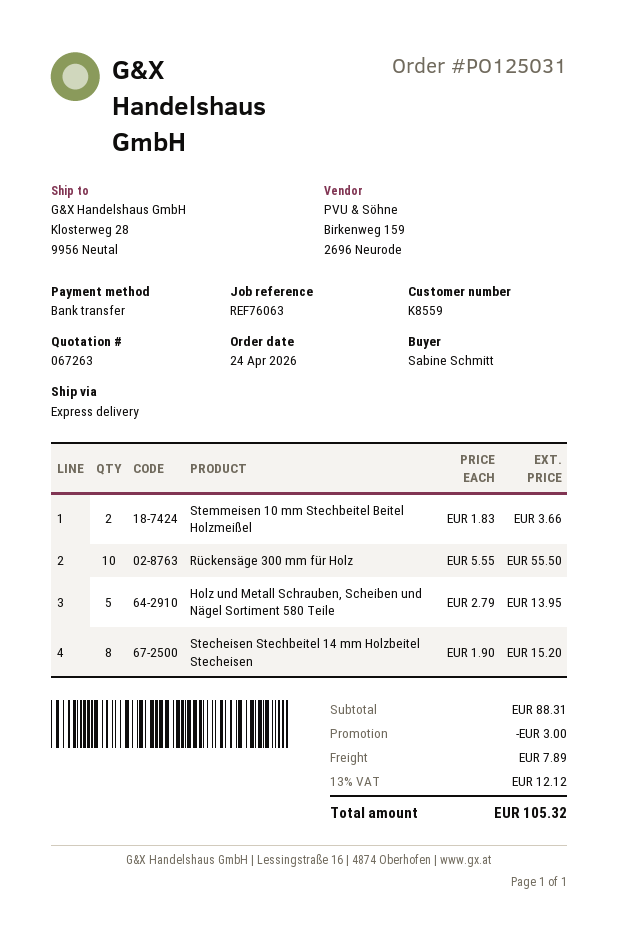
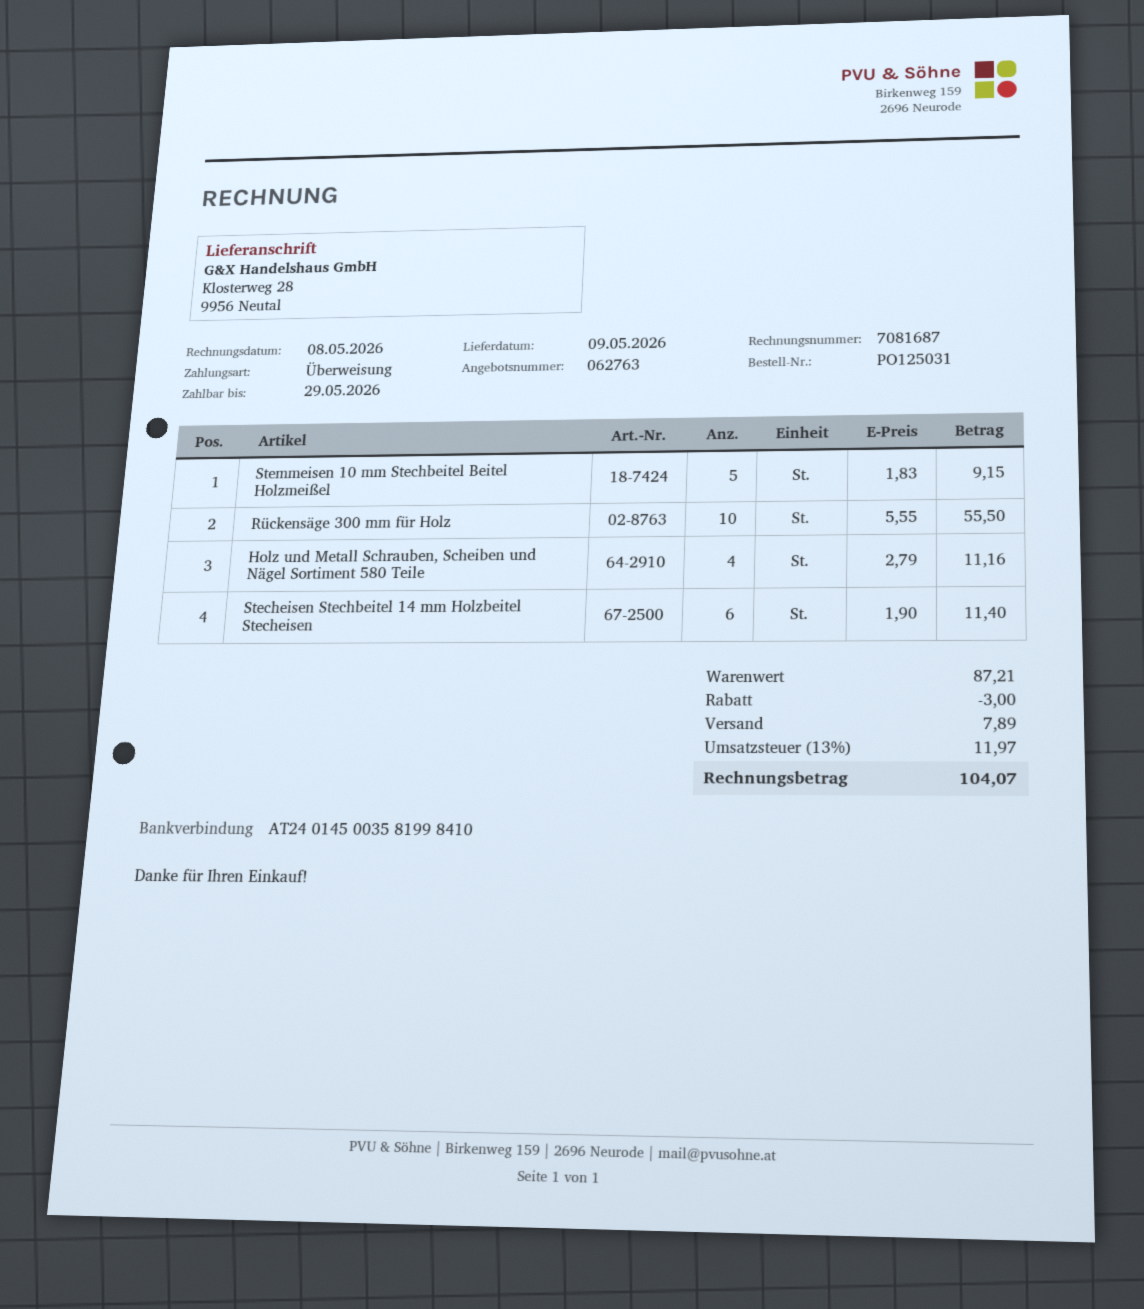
quote number: 067263 -> 062763
Stemmeisen 10 mm Stechbeitel Beitel Holzmeißel: 2 x 1.83 = 3.66 -> 5 x 1.83 = 9.15
Holz und Metall Schrauben, Scheiben und Nägel Sortiment 580 Teile: 5 x 2.79 = 13.95 -> 4 x 2.79 = 11.16
Stecheisen Stechbeitel 14 mm Holzbeitel Stecheisen: 8 x 1.90 = 15.20 -> 6 x 1.90 = 11.40
subtotal: 88.31 -> 87.21
tax: 13% = 12.12 -> 13% = 11.97
total: 105.32 -> 104.07

